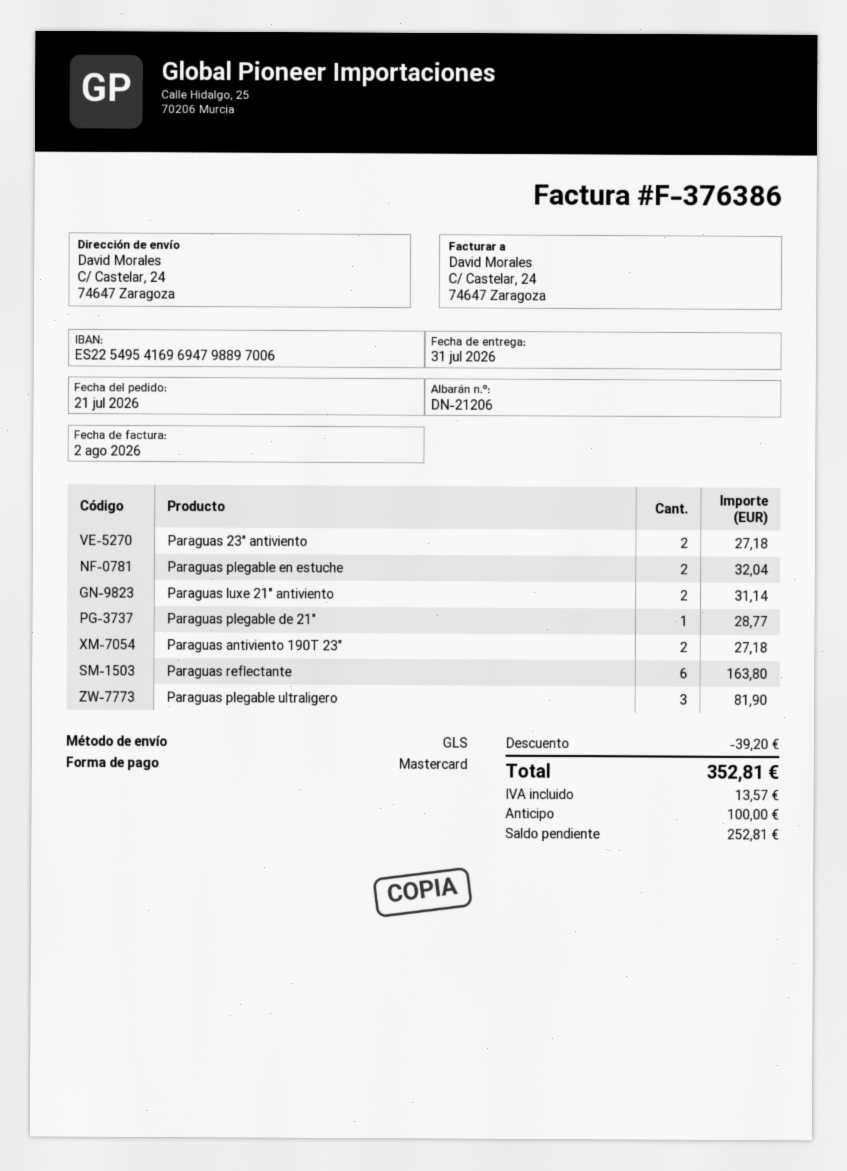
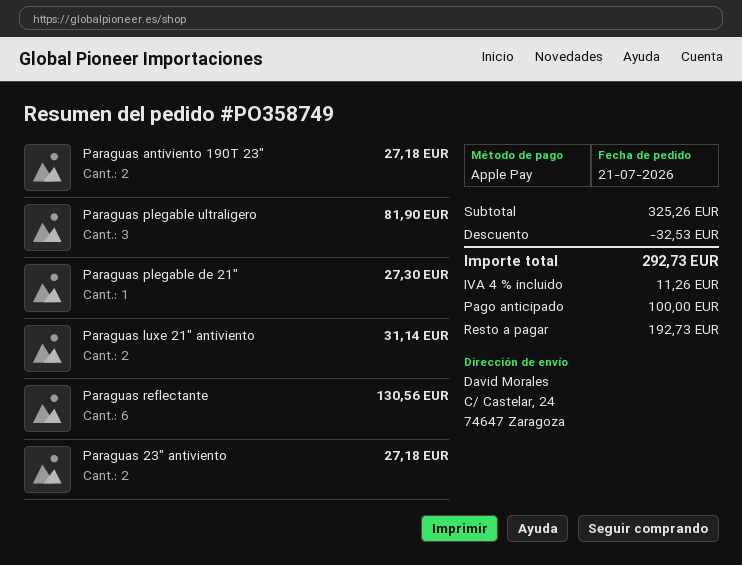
payment method: Mastercard -> Apple Pay
Paraguas plegable en estuche: 2 for 32.04 -> none
Paraguas plegable de 21": 1 for 28.77 -> 1 for 27.30
Paraguas reflectante: 6 for 163.80 -> 6 for 130.56
discount: 39.20 -> 32.53
tax: 13.57 -> 11.26
total: 352.81 -> 292.73
balance: 252.81 -> 192.73

